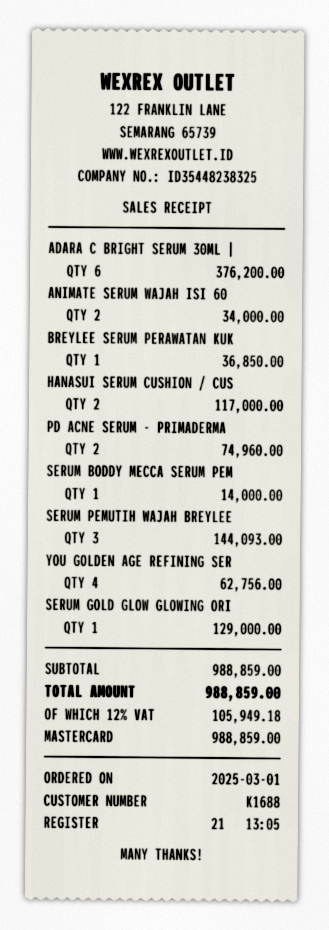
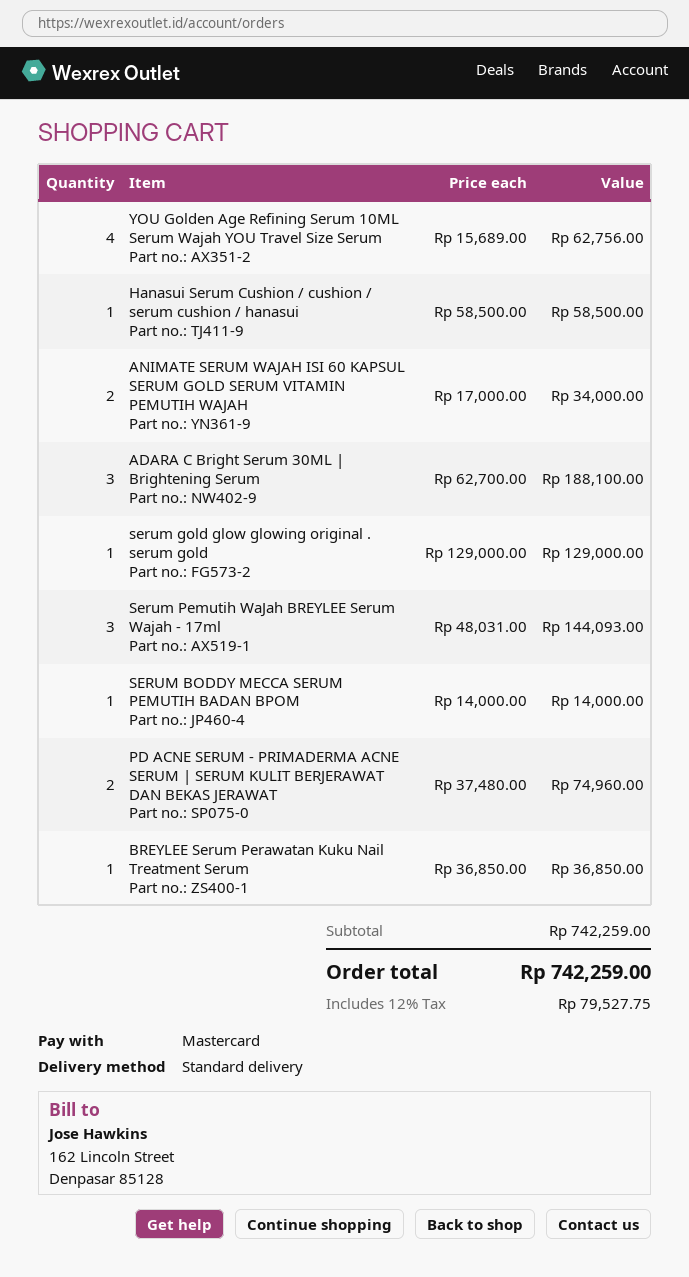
ADARA C BRIGHT SERUM 30ML |: 6 for 376200.00 -> 3 for 188100.00
HANASUI SERUM CUSHION / CUS: 2 for 117000.00 -> 1 for 58500.00
subtotal: 988859.00 -> 742259.00
tax: 12% = 105949.18 -> 12% = 79527.75
total: 988859.00 -> 742259.00

